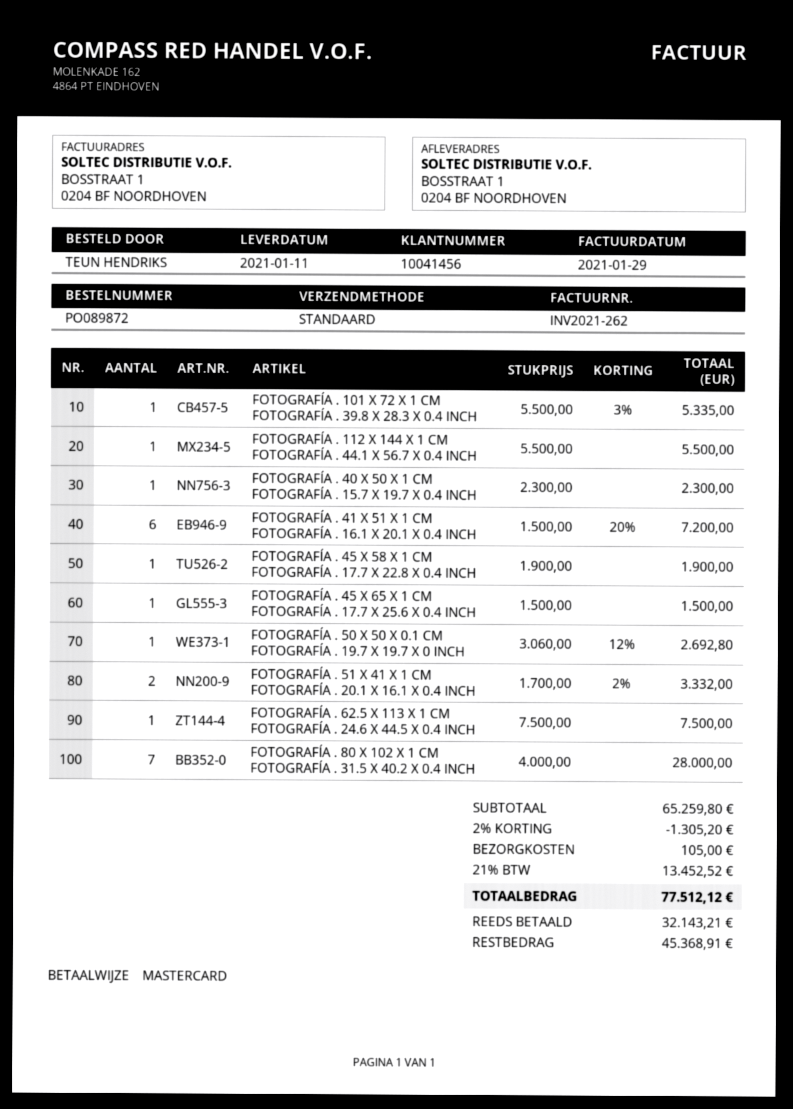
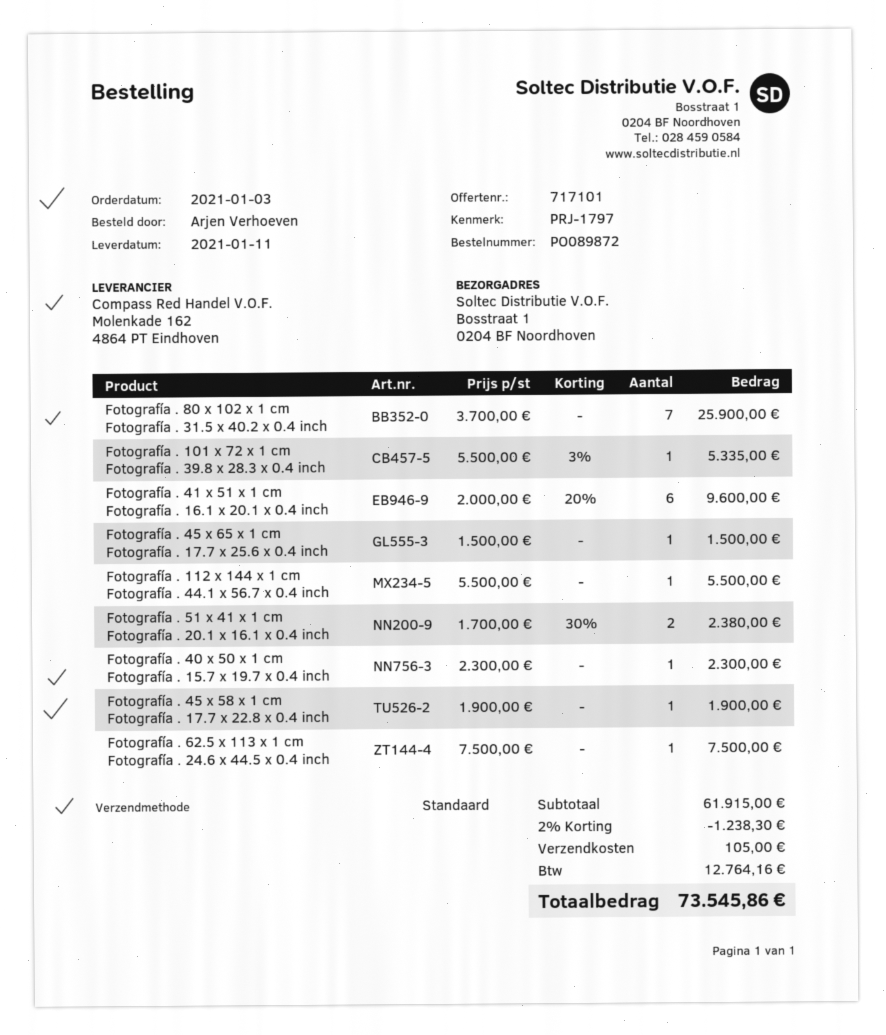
ordered by: TEUN HENDRIKS -> Arjen Verhoeven
FOTOGRAFÍA . 41 X 51 X 1 CM FOTOGRAFÍA . 16.1 X 20.1 X 0.4 INCH: 6 x 1500.00 - 20% = 7200.00 -> 6 x 2000.00 - 20% = 9600.00
FOTOGRAFÍA . 50 X 50 X 0.1 CM FOTOGRAFÍA . 19.7 X 19.7 X 0 INCH: 1 x 3060.00 - 12% = 2692.80 -> none
FOTOGRAFÍA . 51 X 41 X 1 CM FOTOGRAFÍA . 20.1 X 16.1 X 0.4 INCH: 2 x 1700.00 - 2% = 3332.00 -> 2 x 1700.00 - 30% = 2380.00
FOTOGRAFÍA . 80 X 102 X 1 CM FOTOGRAFÍA . 31.5 X 40.2 X 0.4 INCH: 7 x 4000.00 = 28000.00 -> 7 x 3700.00 = 25900.00
subtotal: 65259.80 -> 61915.00
discount: 2% = 1305.20 -> 2% = 1238.30
tax: 13452.52 -> 12764.16
total: 77512.12 -> 73545.86

